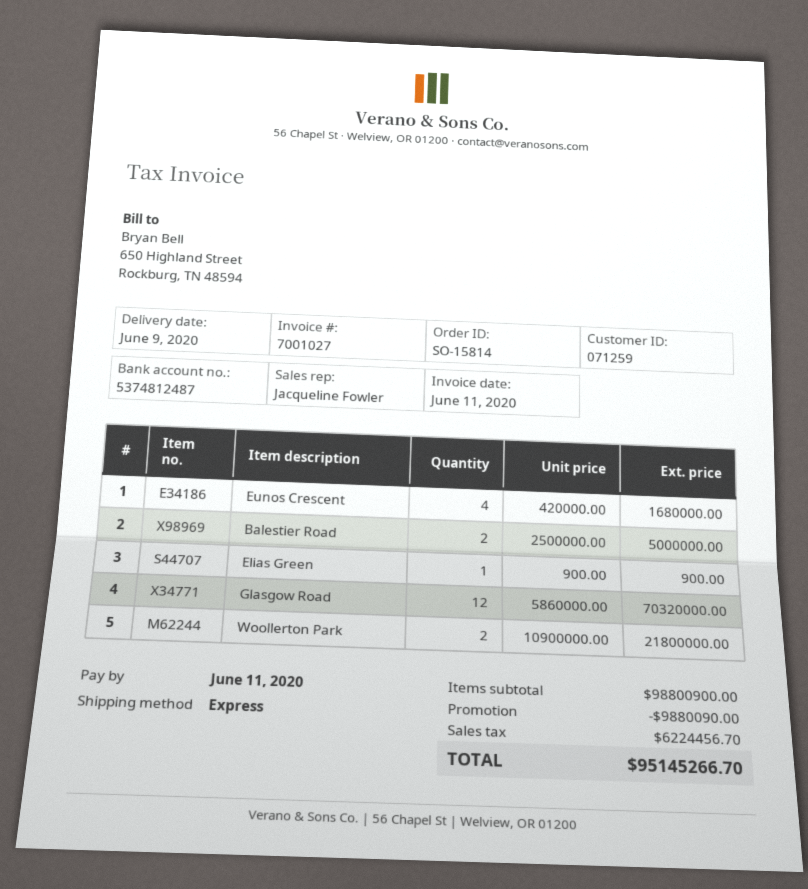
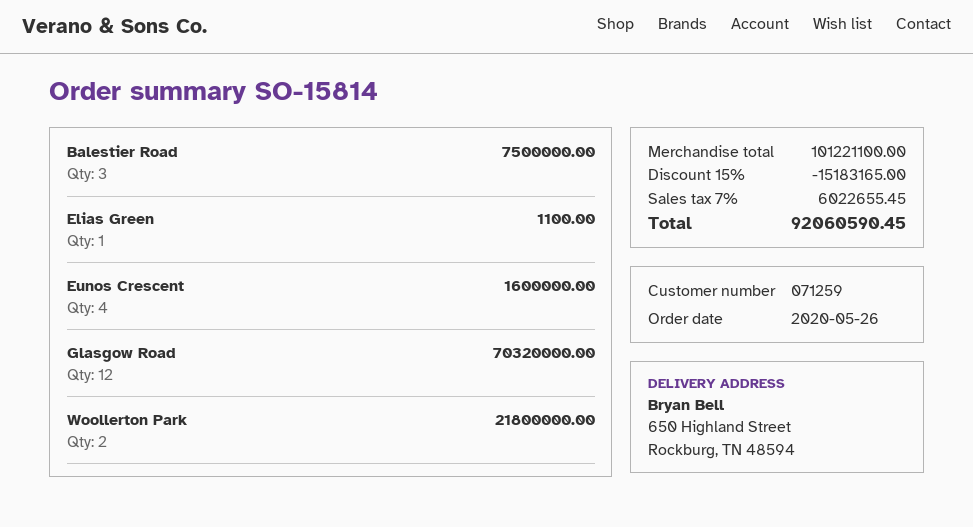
Eunos Crescent: 4 for 1680000.00 -> 4 for 1600000.00
Balestier Road: 2 for 5000000.00 -> 3 for 7500000.00
Elias Green: 1 for 900.00 -> 1 for 1100.00
subtotal: 98800900.00 -> 101221100.00
discount: 9880090.00 -> 15183165.00
tax: 6224456.70 -> 6022655.45
total: 95145266.70 -> 92060590.45

